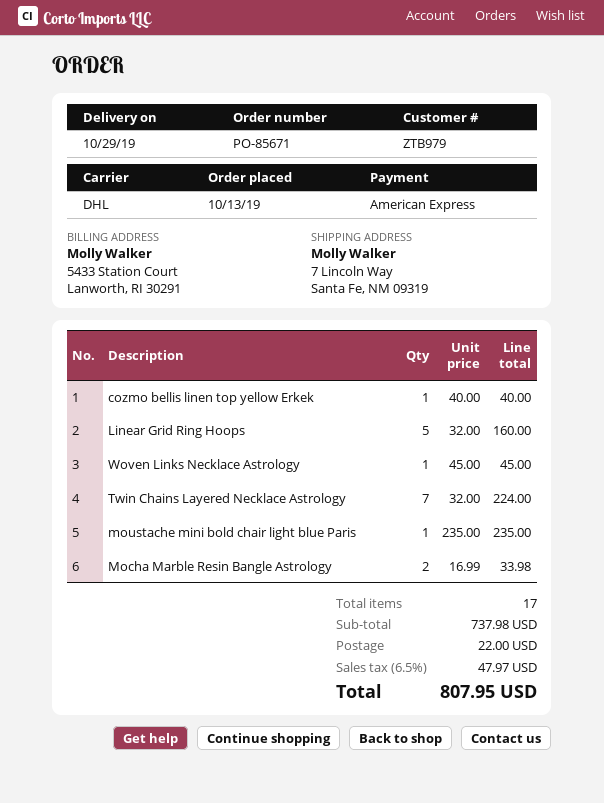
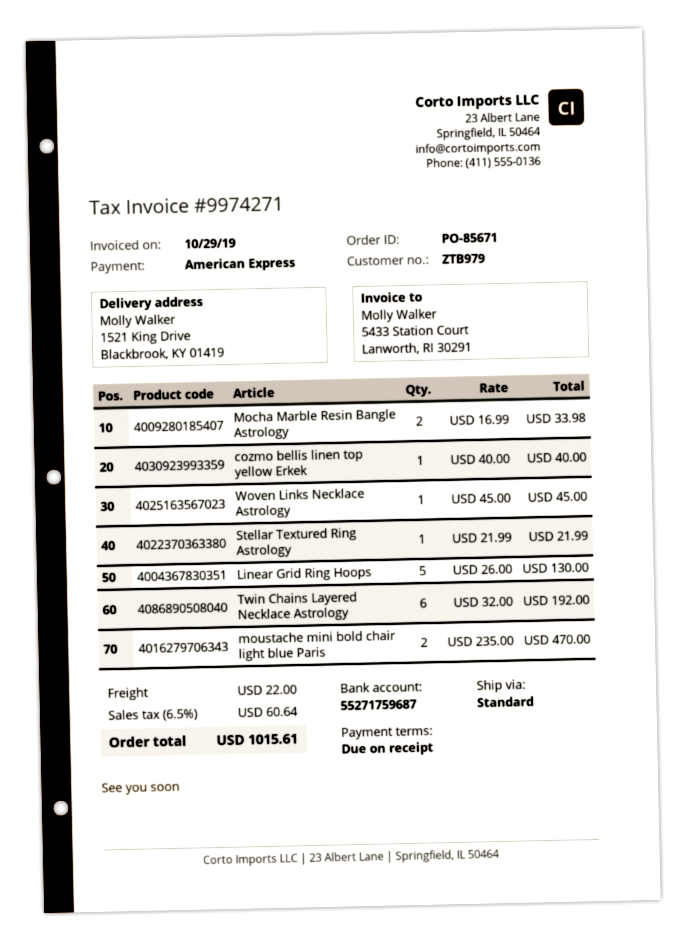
shipping method: DHL -> standard
ship to: 7 Lincoln Way, Santa Fe, NM 09319 -> 1521 King Drive, Blackbrook, KY 01419
Linear Grid Ring Hoops: 5 x 32.00 = 160.00 -> 5 x 26.00 = 130.00
Twin Chains Layered Necklace Astrology: 7 x 32.00 = 224.00 -> 6 x 32.00 = 192.00
moustache mini bold chair light blue Paris: 1 x 235.00 = 235.00 -> 2 x 235.00 = 470.00
Stellar Textured Ring Astrology: none -> 1 x 21.99 = 21.99
tax: 6.5% = 47.97 -> 6.5% = 60.64
total: 807.95 -> 1015.61

